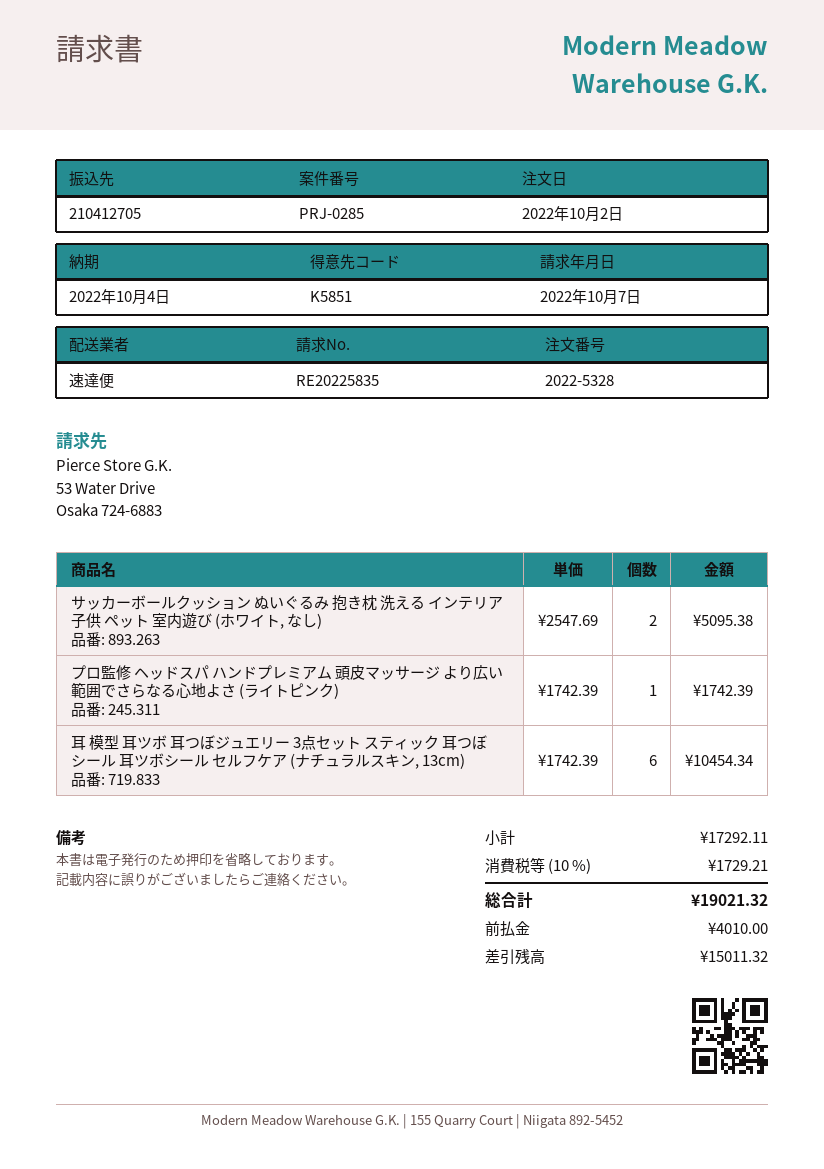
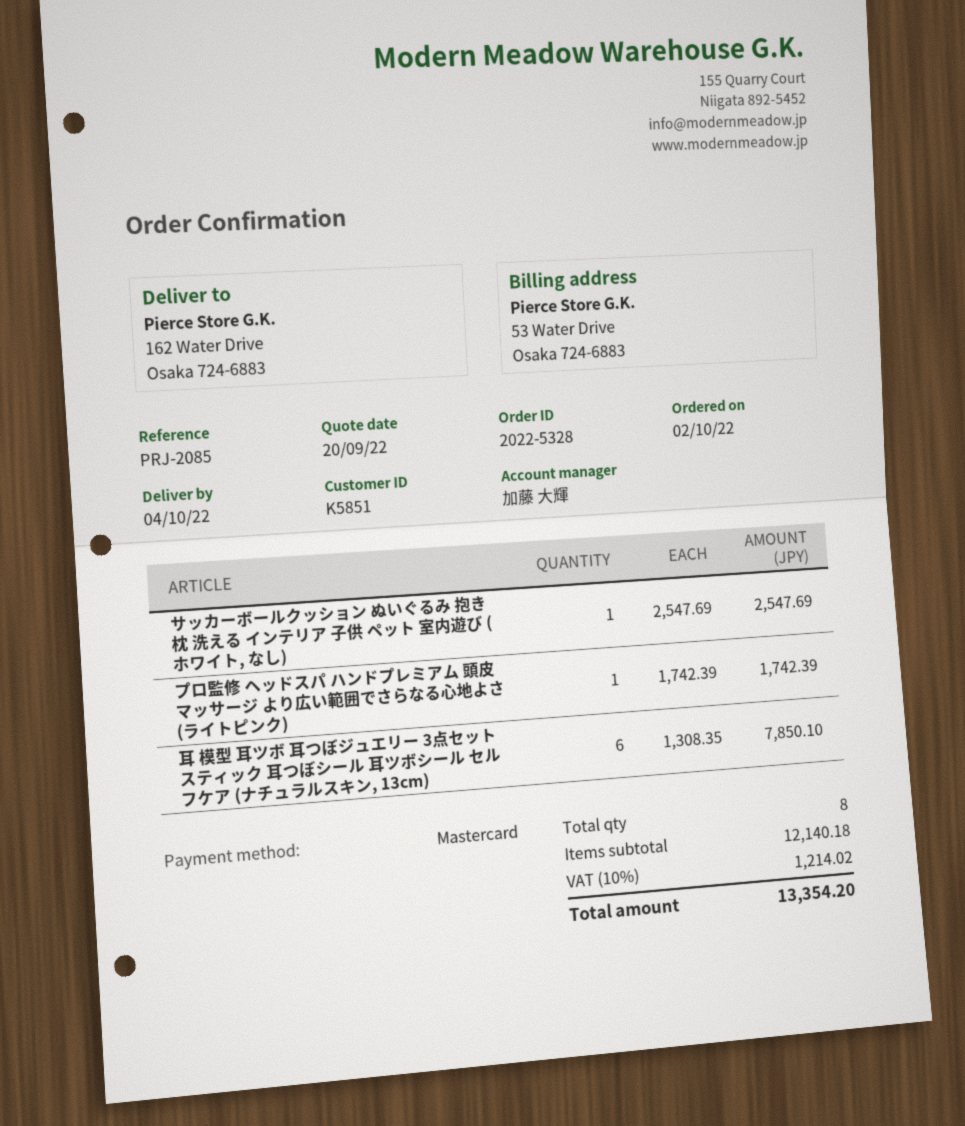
reference: PRJ-0285 -> PRJ-2085
サッカーボールクッション ぬいぐるみ 抱き枕 洗える インテリア 子供 ペット 室内遊び (ホワイト, なし): 2 x 2547.69 = 5095.38 -> 1 x 2547.69 = 2547.69
耳 模型 耳ツボ 耳つぼジュエリー 3点セット スティック 耳つぼシール 耳ツボシール セルフケア (ナチュラルスキン, 13cm): 6 x 1742.39 = 10454.34 -> 6 x 1308.35 = 7850.10
subtotal: 17292.11 -> 12140.18
tax: 10% = 1729.21 -> 10% = 1214.02
total: 19021.32 -> 13354.20

